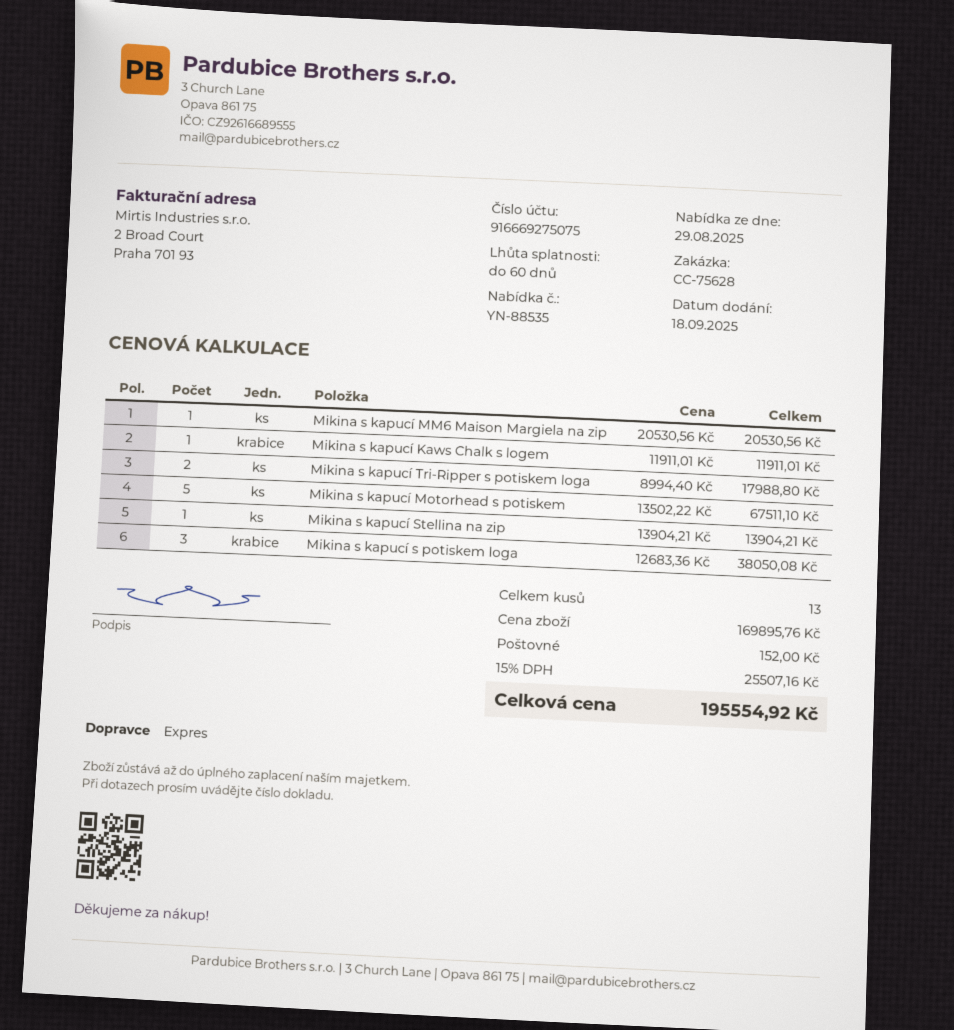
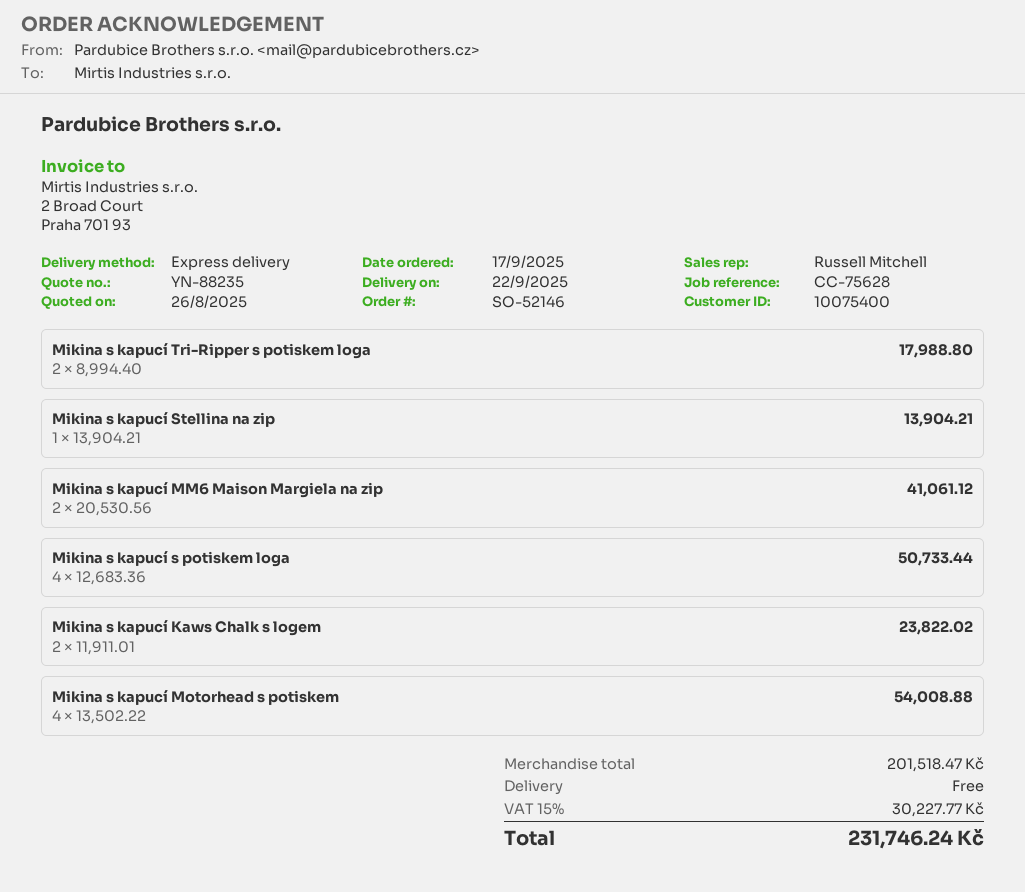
quote number: YN-88535 -> YN-88235
quote date: 2025-08-29 -> 2025-08-26
delivery date: 2025-09-18 -> 2025-09-22
Mikina s kapucí MM6 Maison Margiela na zip: 1 x 20530.56 = 20530.56 -> 2 x 20530.56 = 41061.12
Mikina s kapucí Kaws Chalk s logem: 1 x 11911.01 = 11911.01 -> 2 x 11911.01 = 23822.02
Mikina s kapucí Motorhead s potiskem: 5 x 13502.22 = 67511.10 -> 4 x 13502.22 = 54008.88
Mikina s kapucí s potiskem loga: 3 x 12683.36 = 38050.08 -> 4 x 12683.36 = 50733.44
subtotal: 169895.76 -> 201518.47
shipping: 152.00 -> 0.00
tax: 15% = 25507.16 -> 15% = 30227.77
total: 195554.92 -> 231746.24

